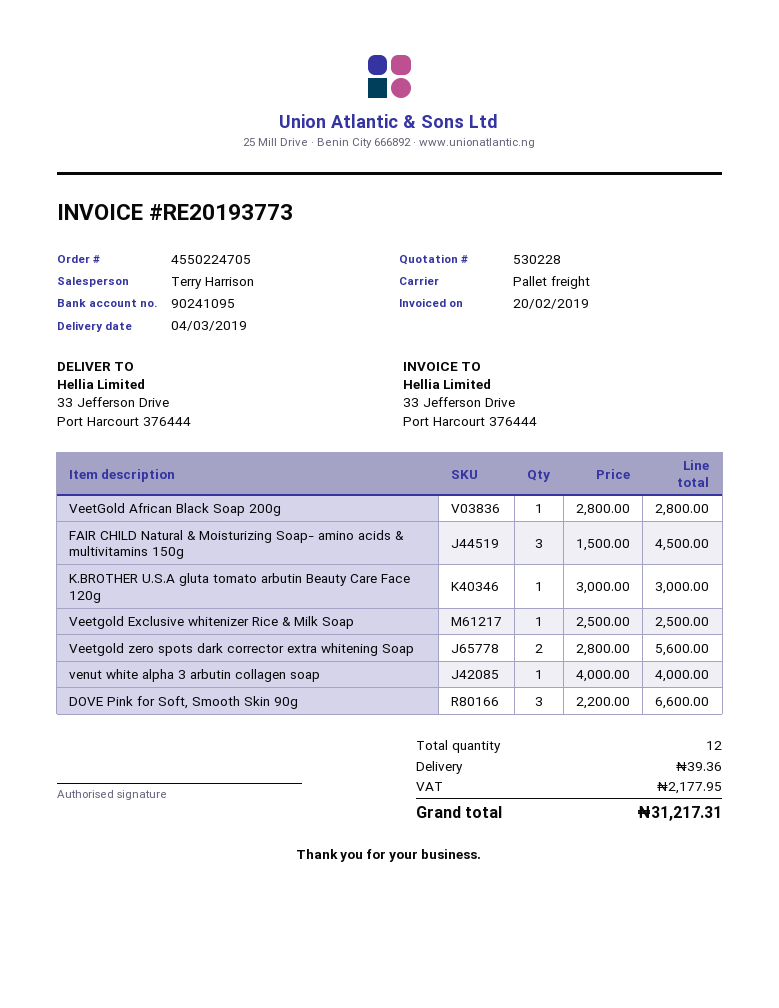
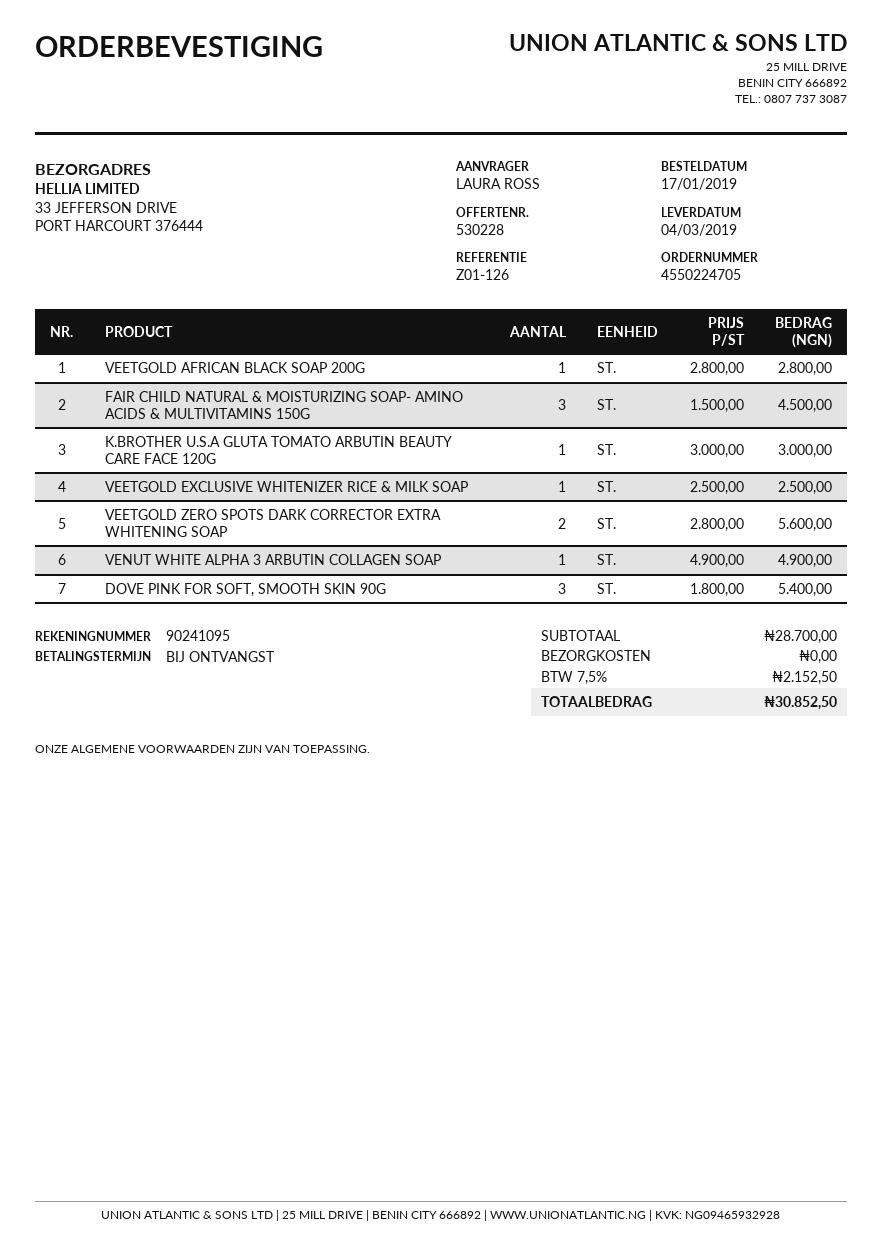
venut white alpha 3 arbutin collagen soap: 1 x 4000.00 = 4000.00 -> 1 x 4900.00 = 4900.00
DOVE Pink for Soft, Smooth Skin 90g: 3 x 2200.00 = 6600.00 -> 3 x 1800.00 = 5400.00
shipping: 39.36 -> 0.00
tax: 2177.95 -> 2152.50
total: 31217.31 -> 30852.50

